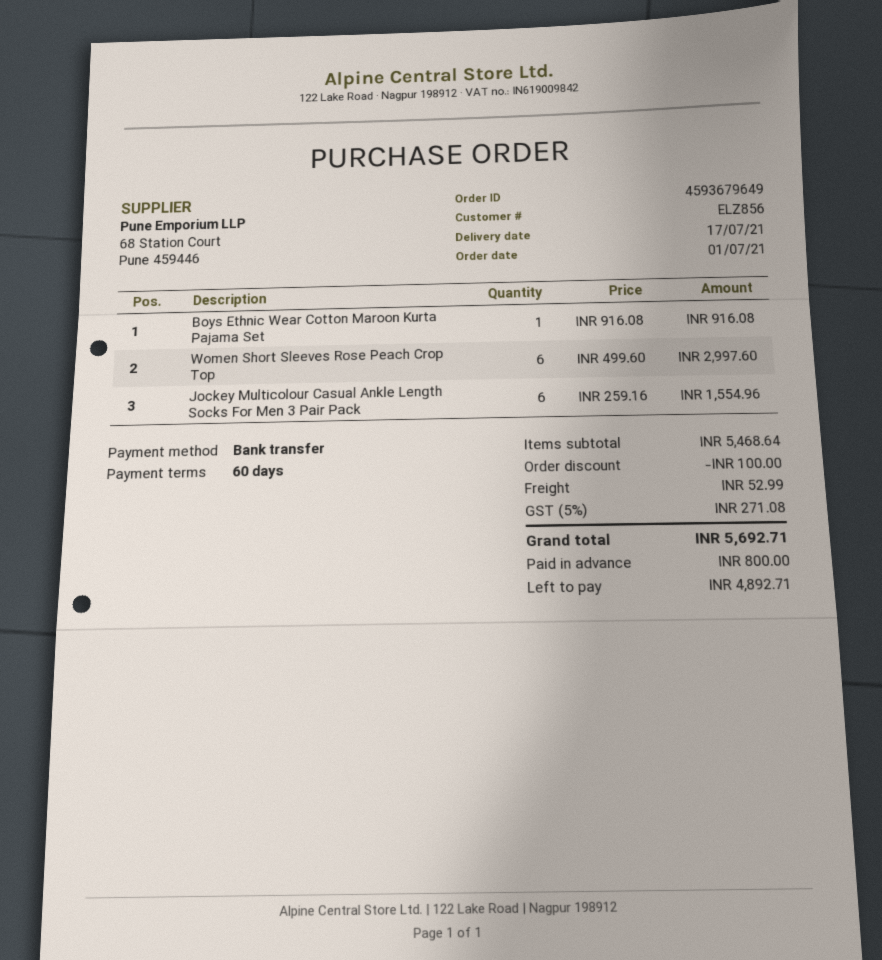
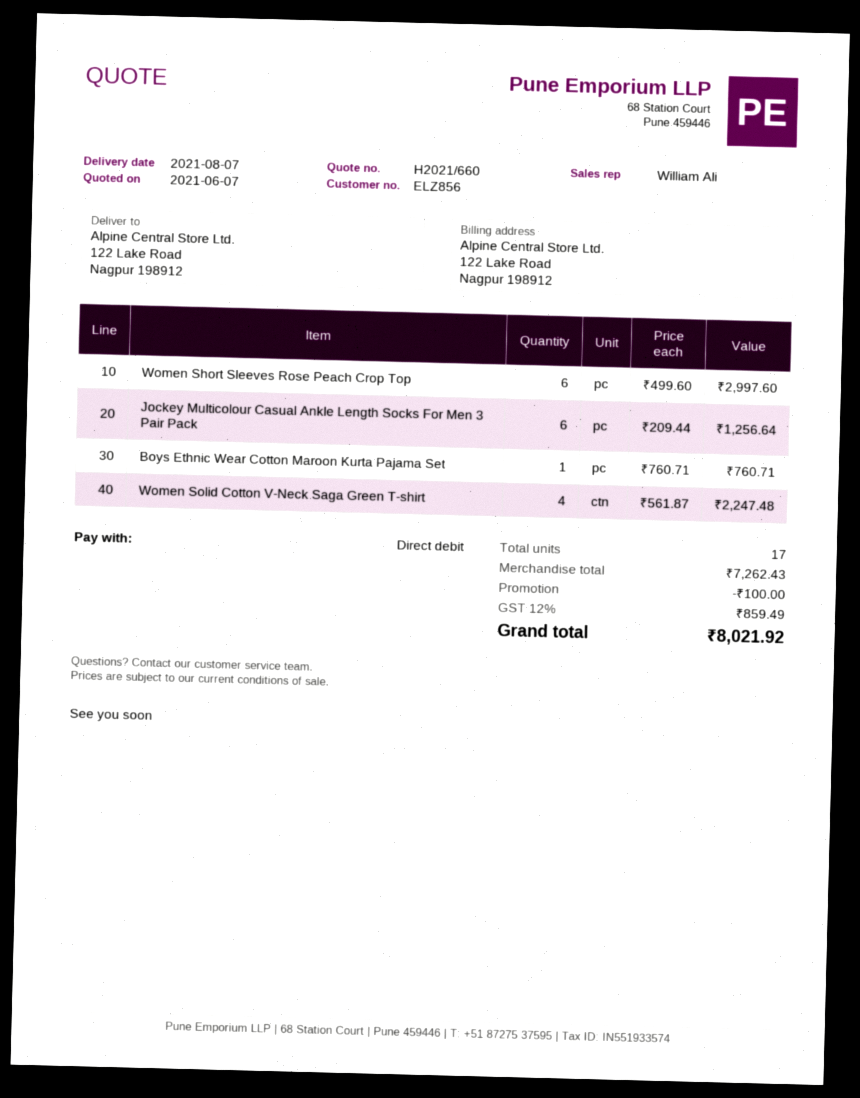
delivery date: 2021-07-17 -> 2021-08-07
payment method: bank transfer -> direct debit
Boys Ethnic Wear Cotton Maroon Kurta Pajama Set: 1 x 916.08 = 916.08 -> 1 x 760.71 = 760.71
Jockey Multicolour Casual Ankle Length Socks For Men 3 Pair Pack: 6 x 259.16 = 1554.96 -> 6 x 209.44 = 1256.64
Women Solid Cotton V-Neck Saga Green T-shirt: none -> 4 x 561.87 = 2247.48
subtotal: 5468.64 -> 7262.43
shipping: 52.99 -> none
tax: 5% = 271.08 -> 12% = 859.49
total: 5692.71 -> 8021.92

